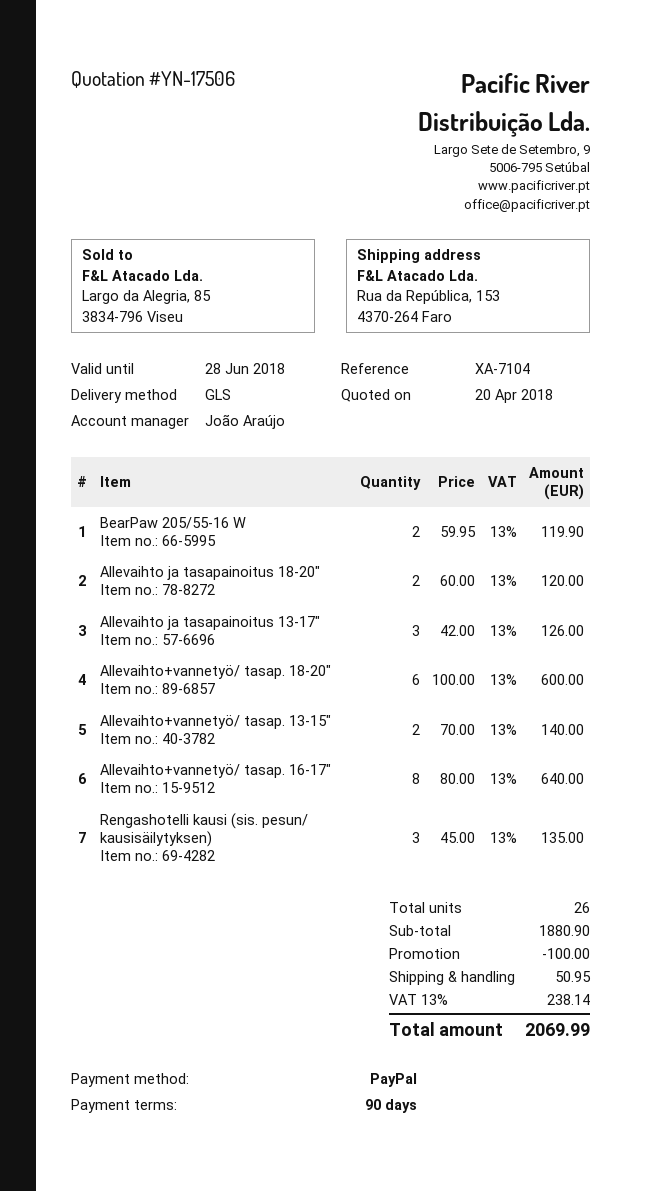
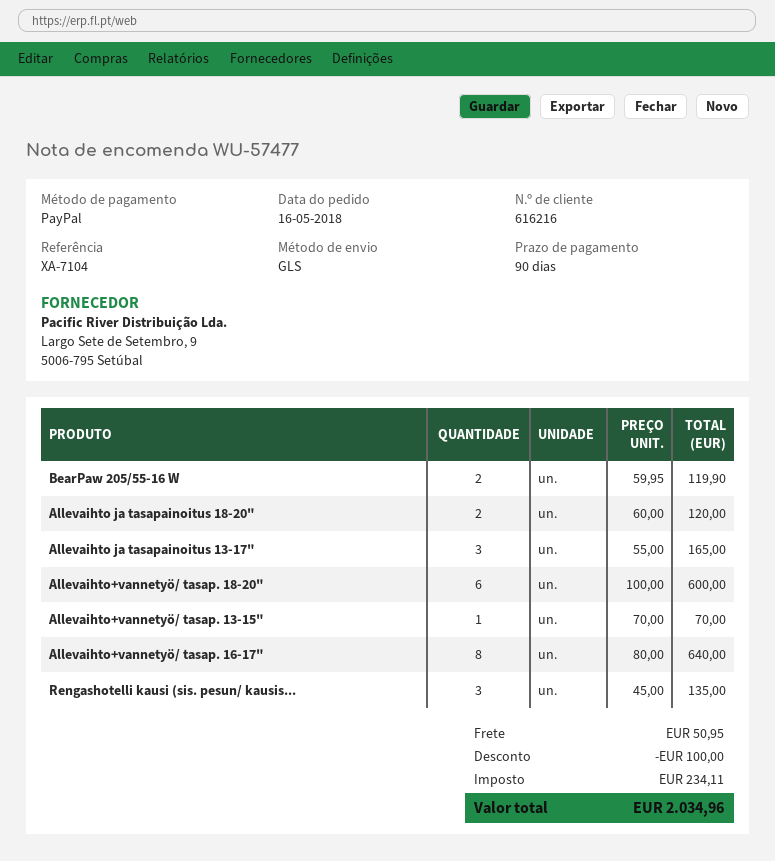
Allevaihto ja tasapainoitus 13-17": 3 x 42.00 = 126.00 -> 3 x 55.00 = 165.00
Allevaihto+vannetyö/ tasap. 13-15": 2 x 70.00 = 140.00 -> 1 x 70.00 = 70.00
tax: 238.14 -> 234.11
total: 2069.99 -> 2034.96

